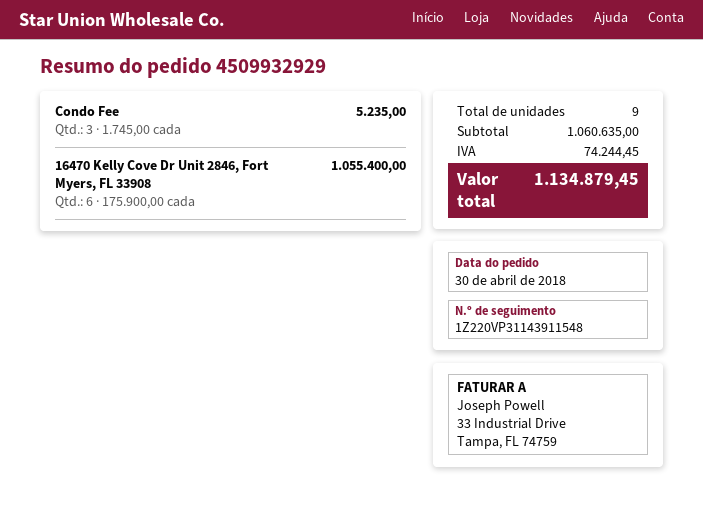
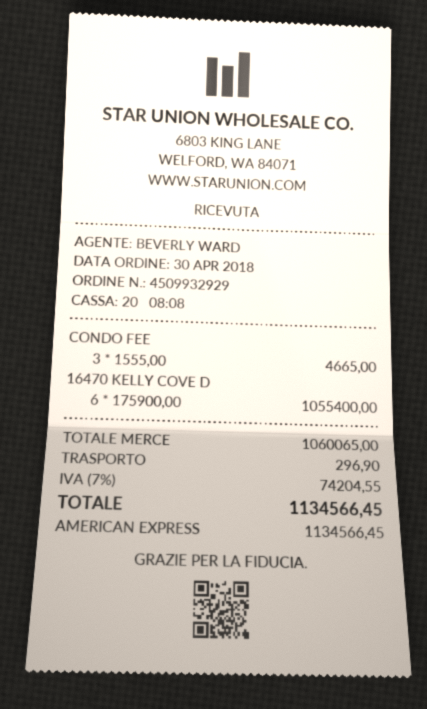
Condo Fee: 3 x 1745.00 = 5235.00 -> 3 x 1555.00 = 4665.00
subtotal: 1060635.00 -> 1060065.00
shipping: none -> 296.90
tax: 74244.45 -> 74204.55
total: 1134879.45 -> 1134566.45

